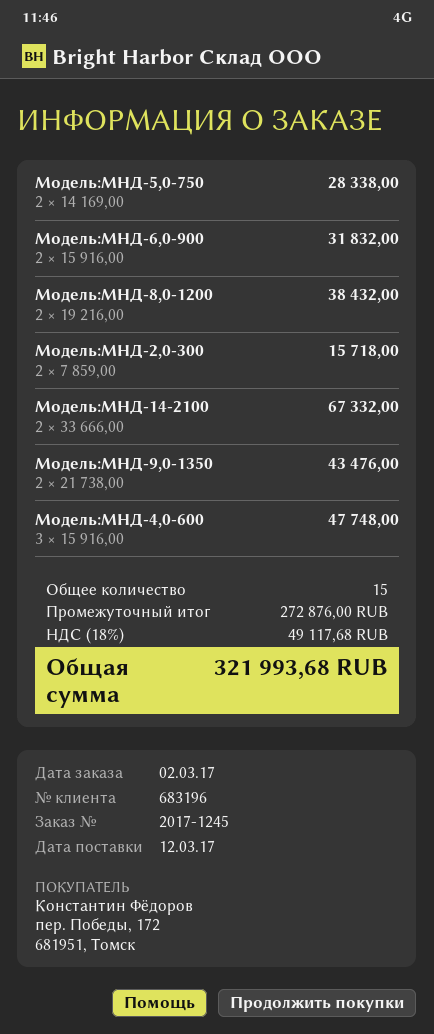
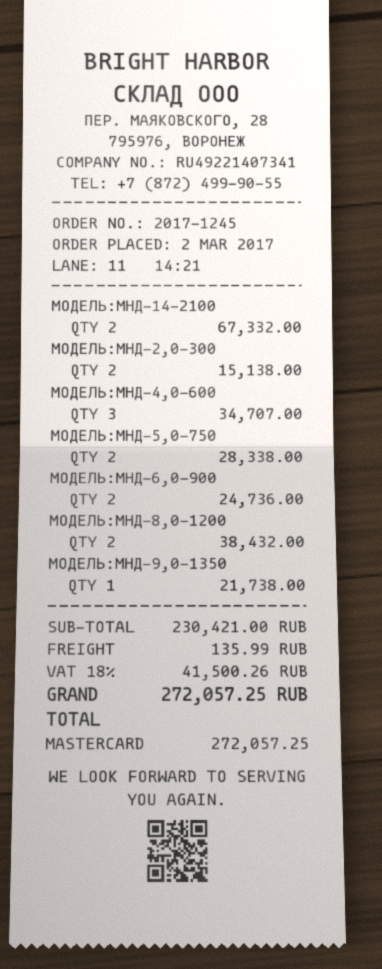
Модель:МНД-6,0-900: 2 for 31832.00 -> 2 for 24736.00
Модель:МНД-2,0-300: 2 for 15718.00 -> 2 for 15138.00
Модель:МНД-9,0-1350: 2 for 43476.00 -> 1 for 21738.00
Модель:МНД-4,0-600: 3 for 47748.00 -> 3 for 34707.00
subtotal: 272876.00 -> 230421.00
shipping: none -> 135.99
tax: 18% = 49117.68 -> 18% = 41500.26
total: 321993.68 -> 272057.25

